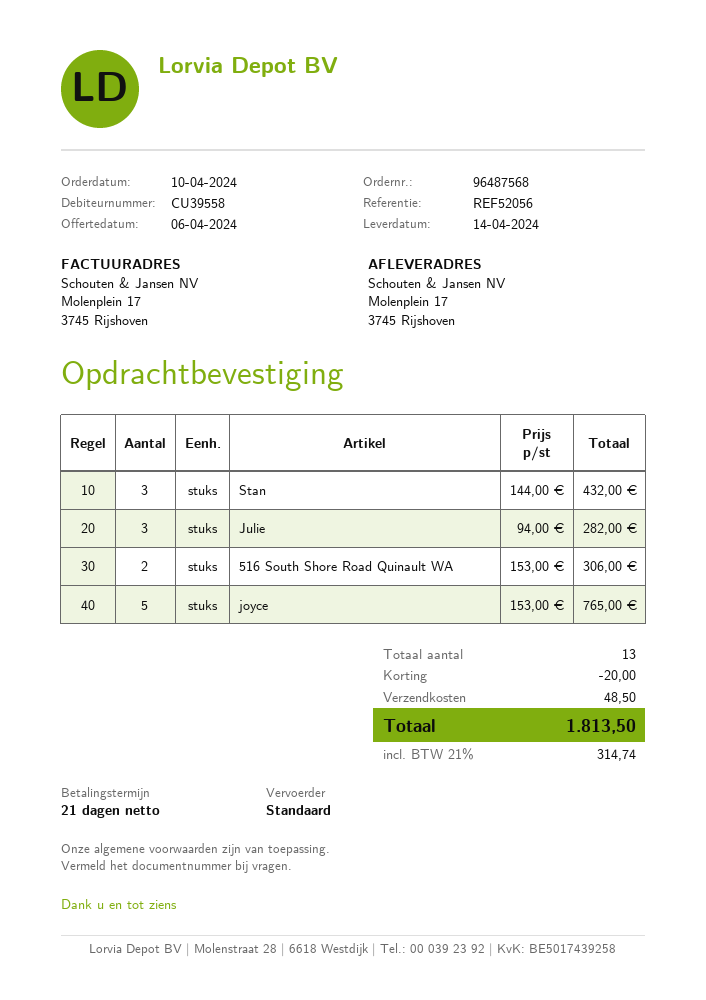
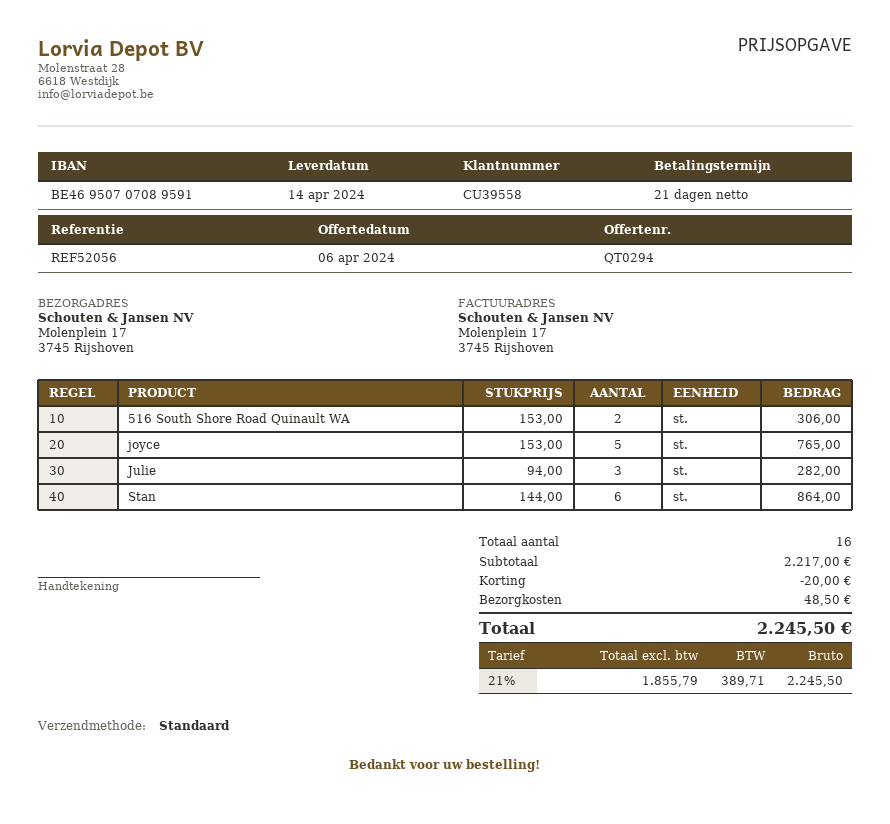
Stan: 3 x 144.00 = 432.00 -> 6 x 144.00 = 864.00
total quantity: 13 -> 16
tax: 21% = 314.74 -> 21% = 389.71
total: 1813.50 -> 2245.50

